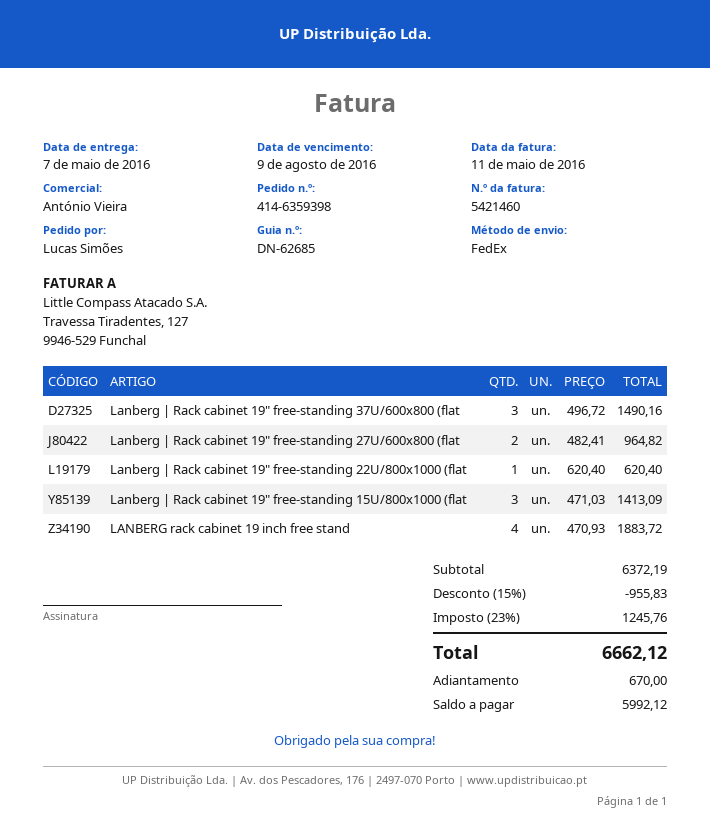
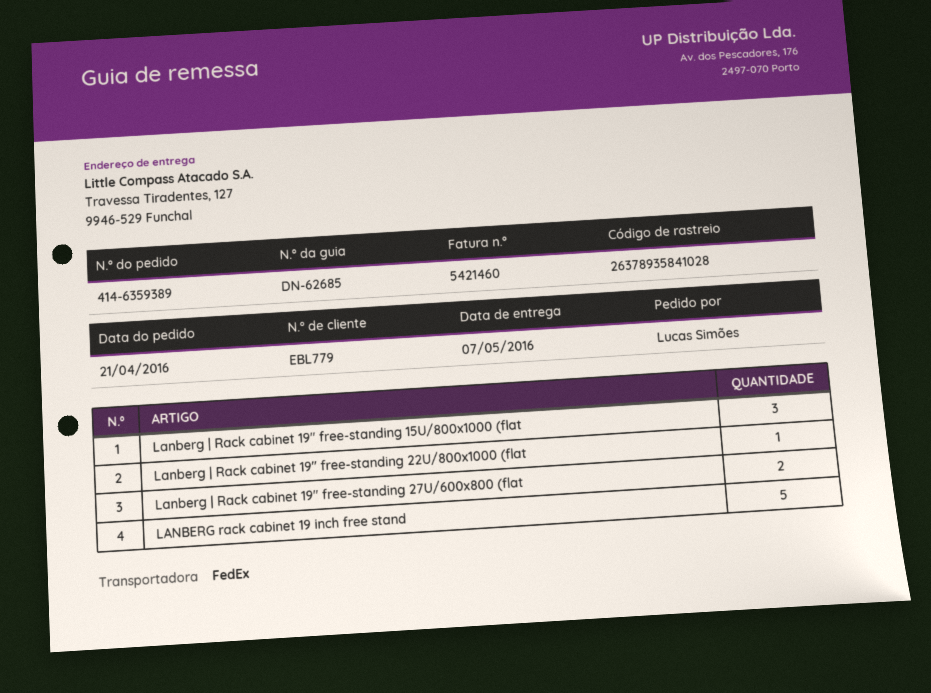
order number: 414-6359398 -> 414-6359389
Lanberg | Rack cabinet 19" free-standing 37U/600x800 (flat: 3 -> none
LANBERG rack cabinet 19 inch free stand: 4 -> 5

